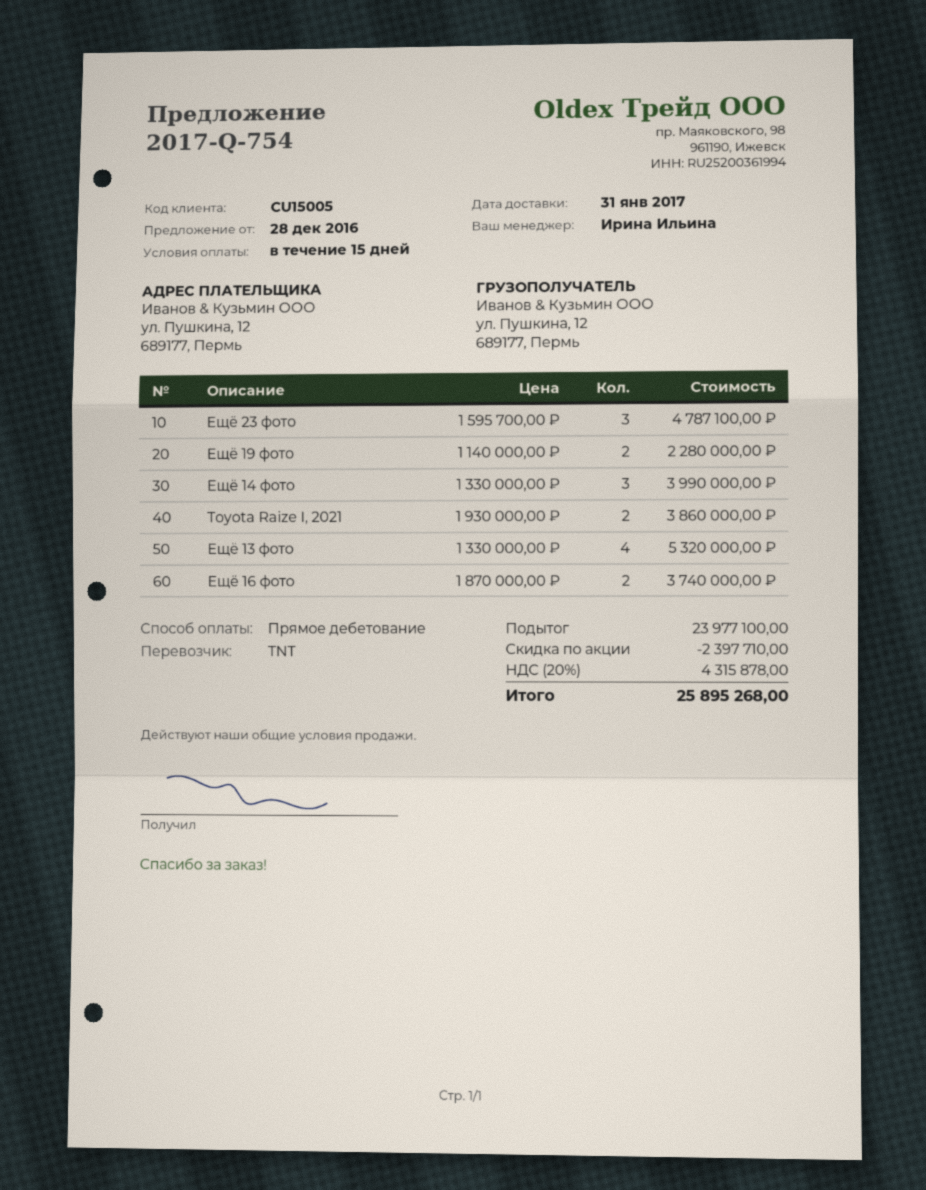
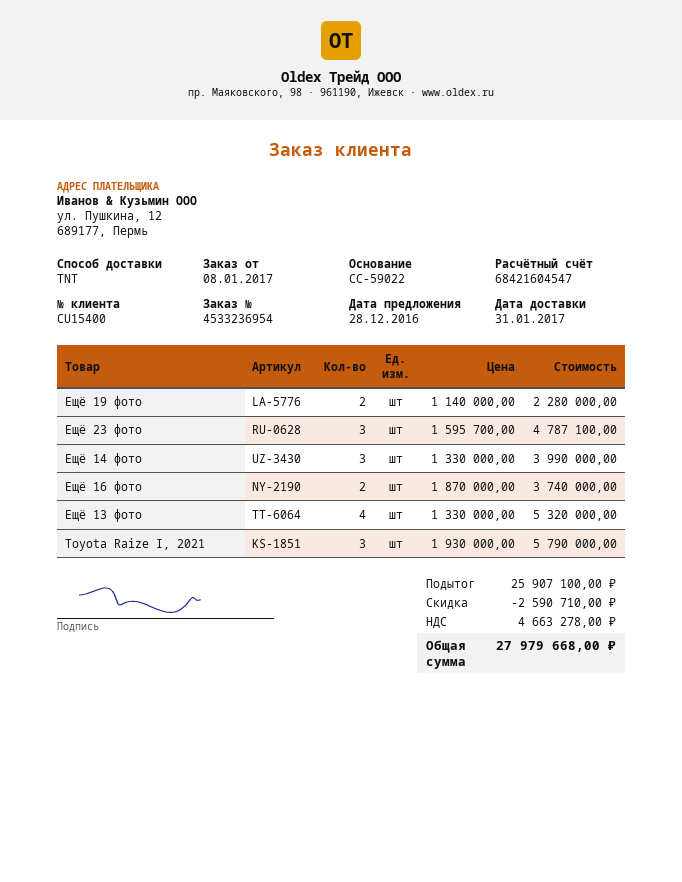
customer number: CU15005 -> CU15400
Toyota Raize I, 2021: 2 x 1930000.00 = 3860000.00 -> 3 x 1930000.00 = 5790000.00
subtotal: 23977100.00 -> 25907100.00
discount: 2397710.00 -> 2590710.00
tax: 4315878.00 -> 4663278.00
total: 25895268.00 -> 27979668.00

